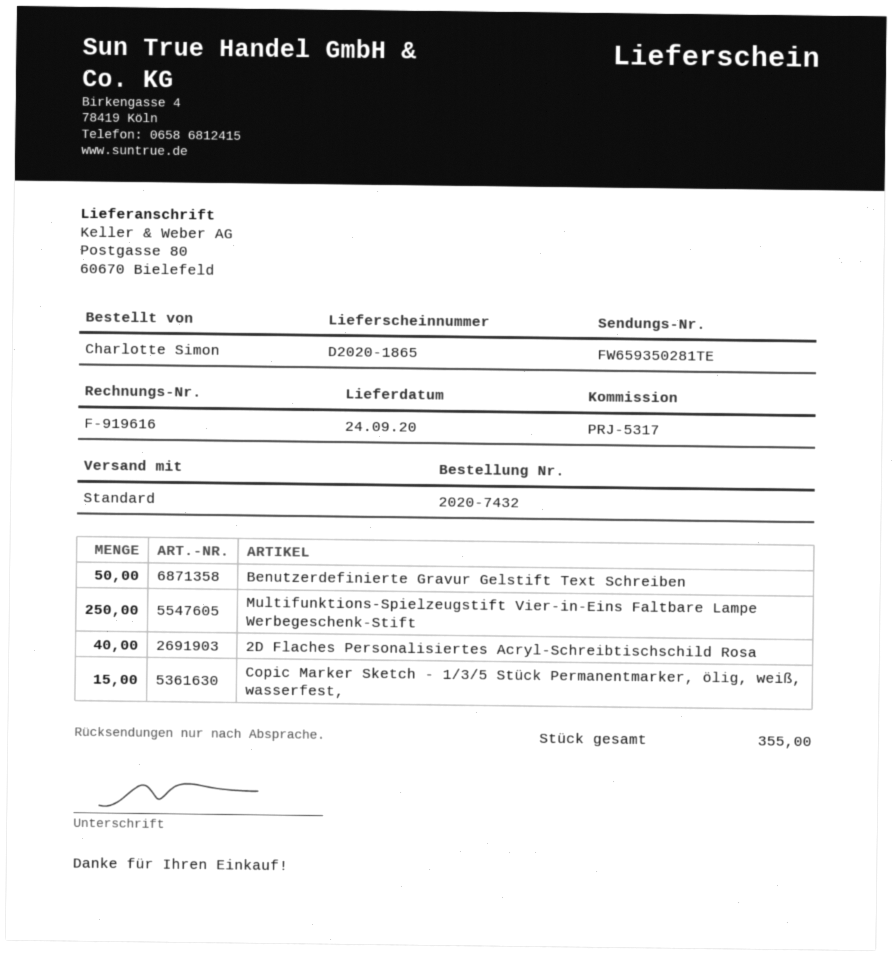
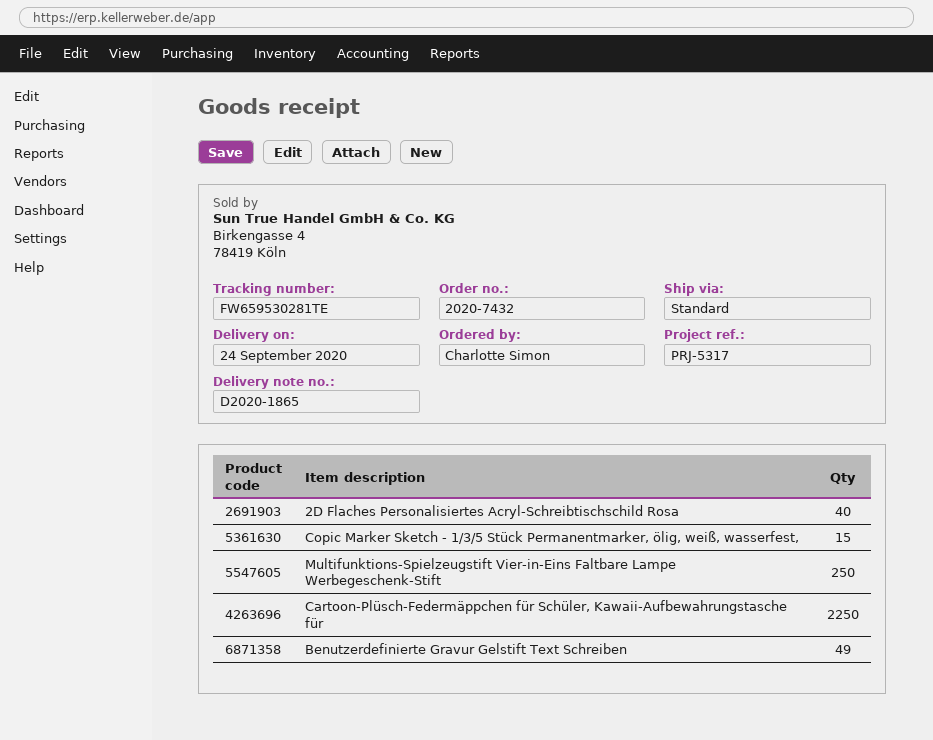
tracking number: FW659350281TE -> FW659530281TE
Benutzerdefinierte Gravur Gelstift Text Schreiben: 50 -> 49
Cartoon-Plüsch-Federmäppchen für Schüler, Kawaii-Aufbewahrungstasche für: none -> 2250

